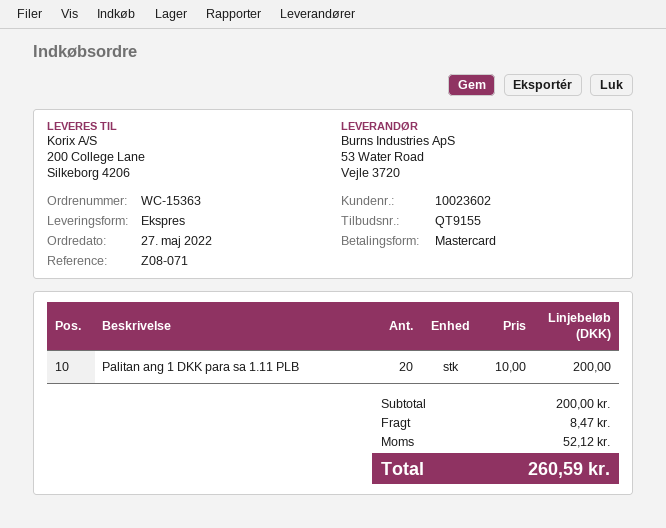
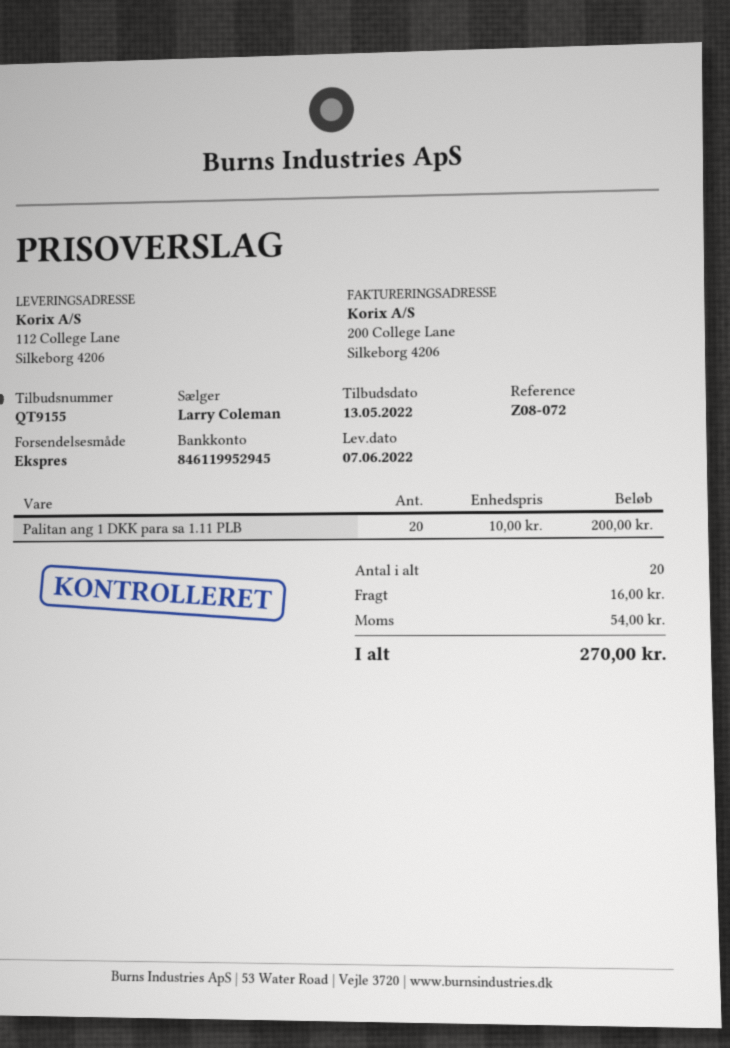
reference: Z08-071 -> Z08-072
ship to: 200 College Lane, Silkeborg 4206 -> 112 College Lane, Silkeborg 4206
shipping: 8.47 -> 16.00
tax: 52.12 -> 54.00
total: 260.59 -> 270.00

